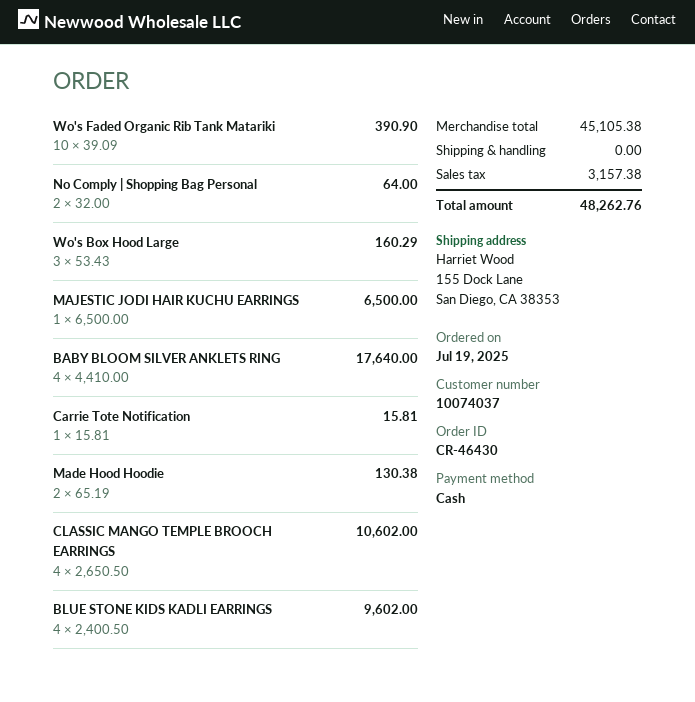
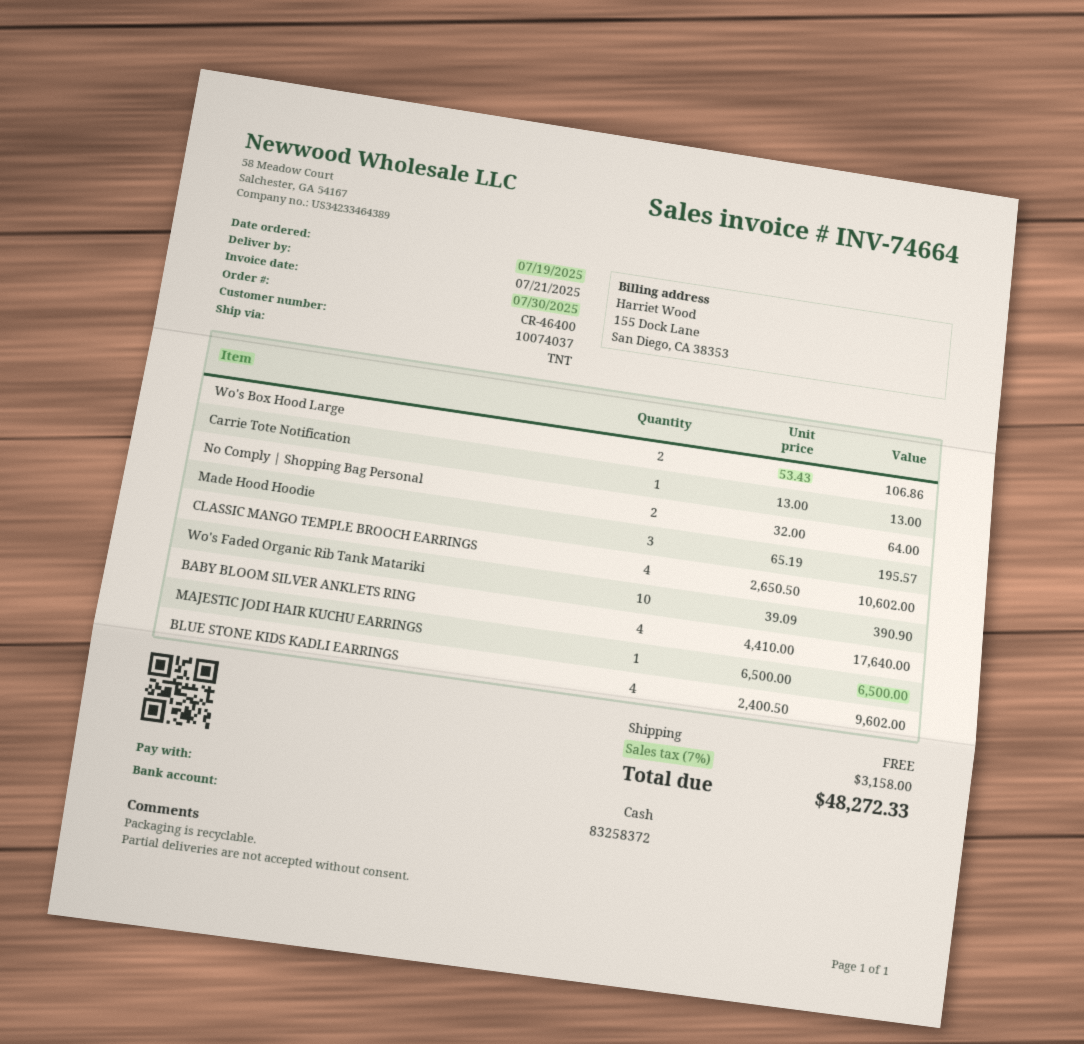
order number: CR-46430 -> CR-46400
Wo's Box Hood Large: 3 x 53.43 = 160.29 -> 2 x 53.43 = 106.86
Carrie Tote Notification: 1 x 15.81 = 15.81 -> 1 x 13.00 = 13.00
Made Hood Hoodie: 2 x 65.19 = 130.38 -> 3 x 65.19 = 195.57
tax: 3157.38 -> 3158.00
total: 48262.76 -> 48272.33

